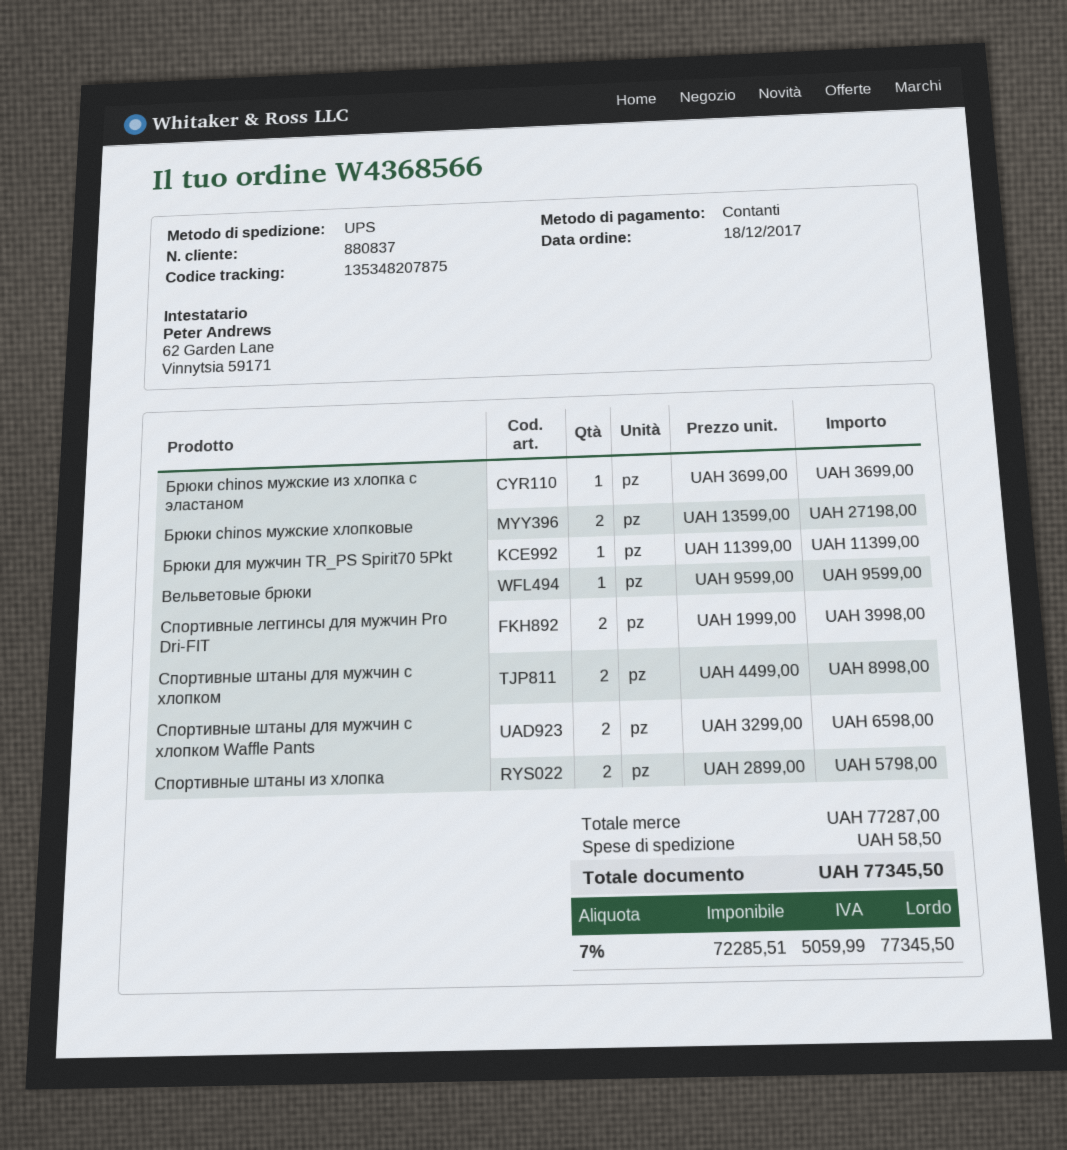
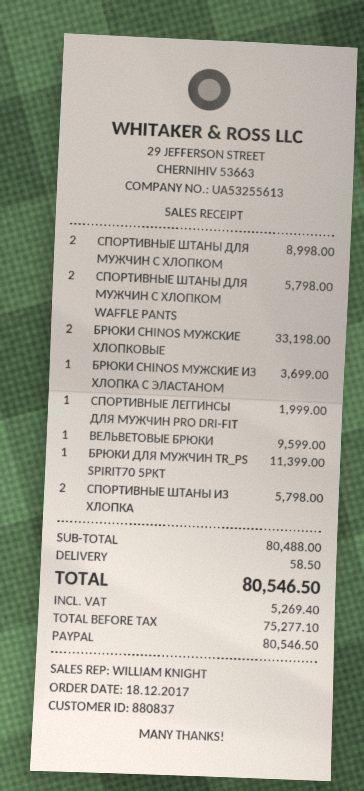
payment method: cash -> PayPal
Брюки chinos мужские хлопковые: 2 for 27198.00 -> 2 for 33198.00
Спортивные леггинсы для мужчин Pro Dri-FIT: 2 for 3998.00 -> 1 for 1999.00
Спортивные штаны для мужчин с хлопком Waffle Pants: 2 for 6598.00 -> 2 for 5798.00
subtotal: 77287.00 -> 80488.00
net: 72285.51 -> 75277.10
tax: 5059.99 -> 5269.40
total: 77345.50 -> 80546.50

